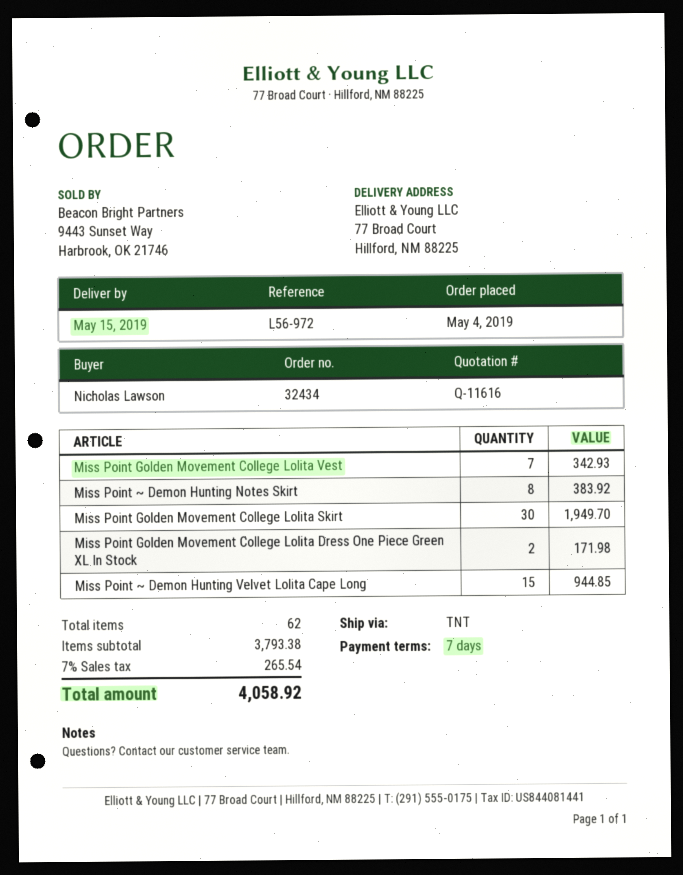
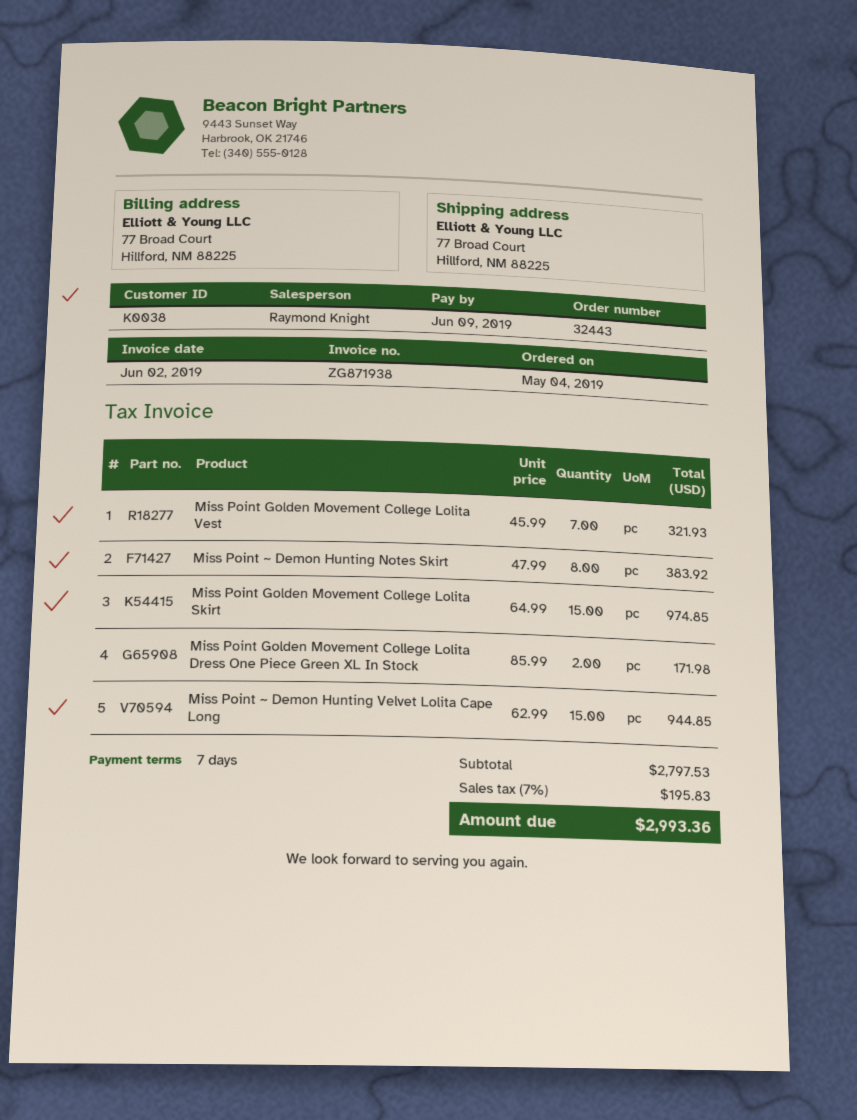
order number: 32434 -> 32443
Miss Point Golden Movement College Lolita Vest: 7 for 342.93 -> 7 for 321.93
Miss Point Golden Movement College Lolita Skirt: 30 for 1949.70 -> 15 for 974.85
subtotal: 3793.38 -> 2797.53
tax: 7% = 265.54 -> 7% = 195.83
total: 4058.92 -> 2993.36

